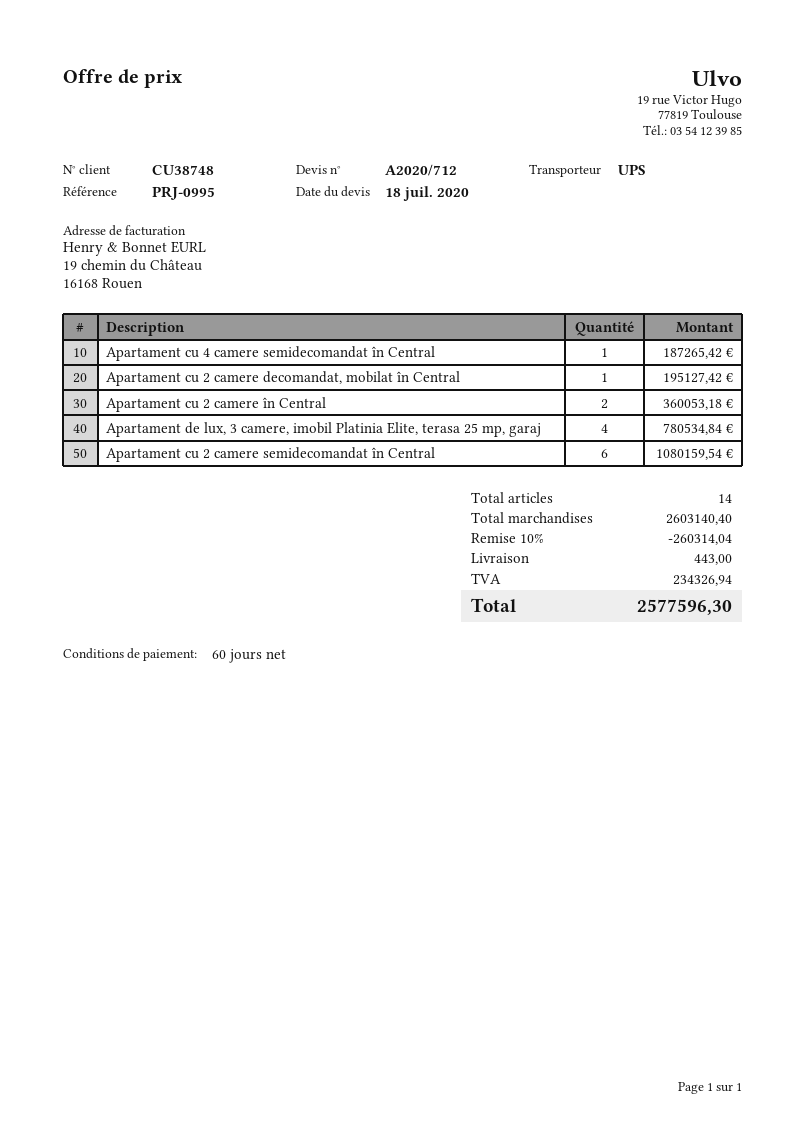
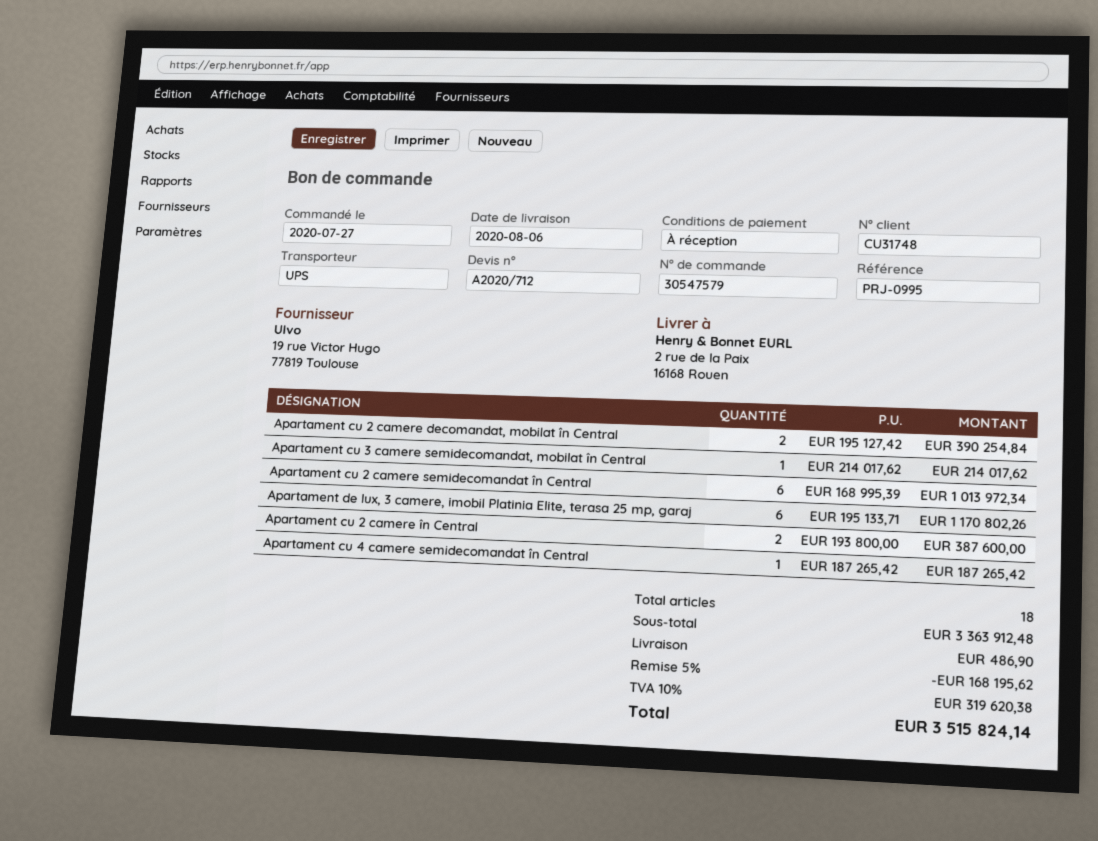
payment terms: 60 days -> on receipt
customer number: CU38748 -> CU31748
Apartament cu 2 camere decomandat, mobilat în Central: 1 for 195127.42 -> 2 for 390254.84
Apartament cu 2 camere în Central: 2 for 360053.18 -> 2 for 387600.00
Apartament de lux, 3 camere, imobil Platinia Elite, terasa 25 mp, garaj: 4 for 780534.84 -> 6 for 1170802.26
Apartament cu 2 camere semidecomandat în Central: 6 for 1080159.54 -> 6 for 1013972.34
Apartament cu 3 camere semidecomandat, mobilat în Central: none -> 1 for 214017.62
total quantity: 14 -> 18
subtotal: 2603140.40 -> 3363912.48
discount: 10% = 260314.04 -> 5% = 168195.62
shipping: 443.00 -> 486.90
tax: 234326.94 -> 319620.38
total: 2577596.30 -> 3515824.14

